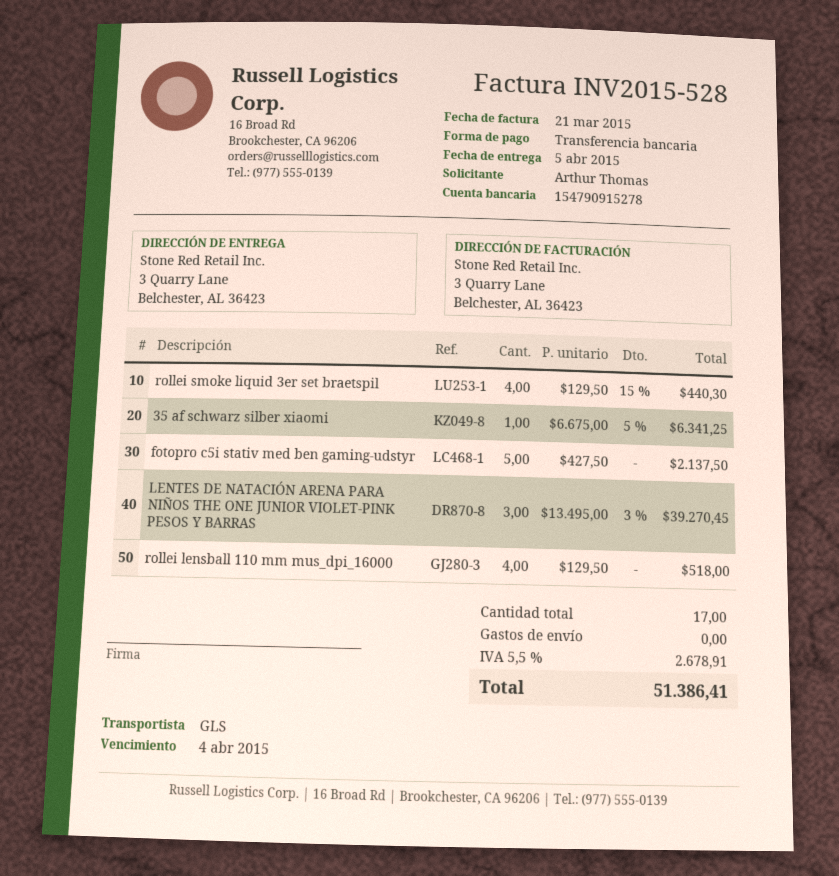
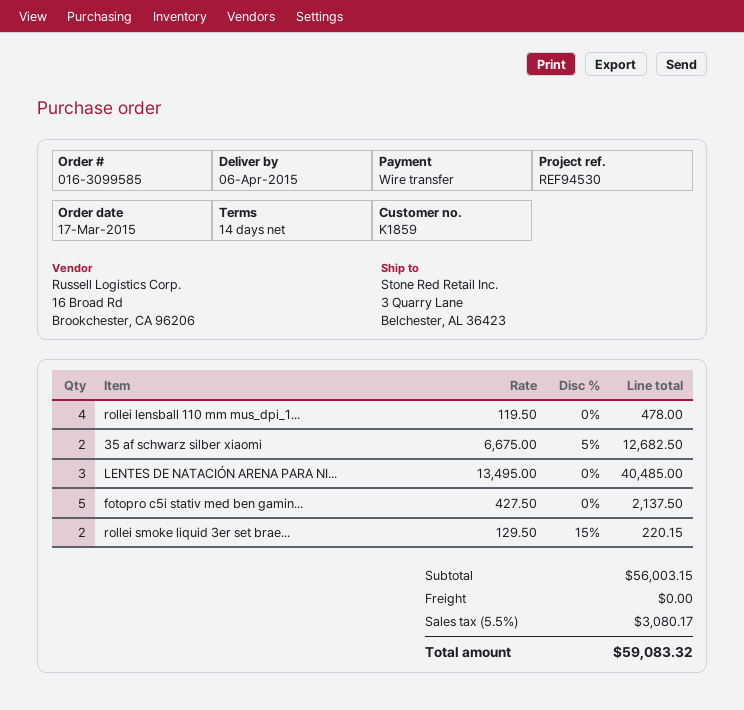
delivery date: 2015-04-05 -> 2015-04-06
rollei smoke liquid 3er set braetspil: 4 x 129.50 - 15% = 440.30 -> 2 x 129.50 - 15% = 220.15
35 af schwarz silber xiaomi: 1 x 6675.00 - 5% = 6341.25 -> 2 x 6675.00 - 5% = 12682.50
LENTES DE NATACIÓN ARENA PARA NIÑOS THE ONE JUNIOR VIOLET-PINK PESOS Y BARRAS: 3 x 13495.00 - 3% = 39270.45 -> 3 x 13495.00 = 40485.00
rollei lensball 110 mm mus_dpi_16000: 4 x 129.50 = 518.00 -> 4 x 119.50 = 478.00
tax: 5.5% = 2678.91 -> 5.5% = 3080.17
total: 51386.41 -> 59083.32

